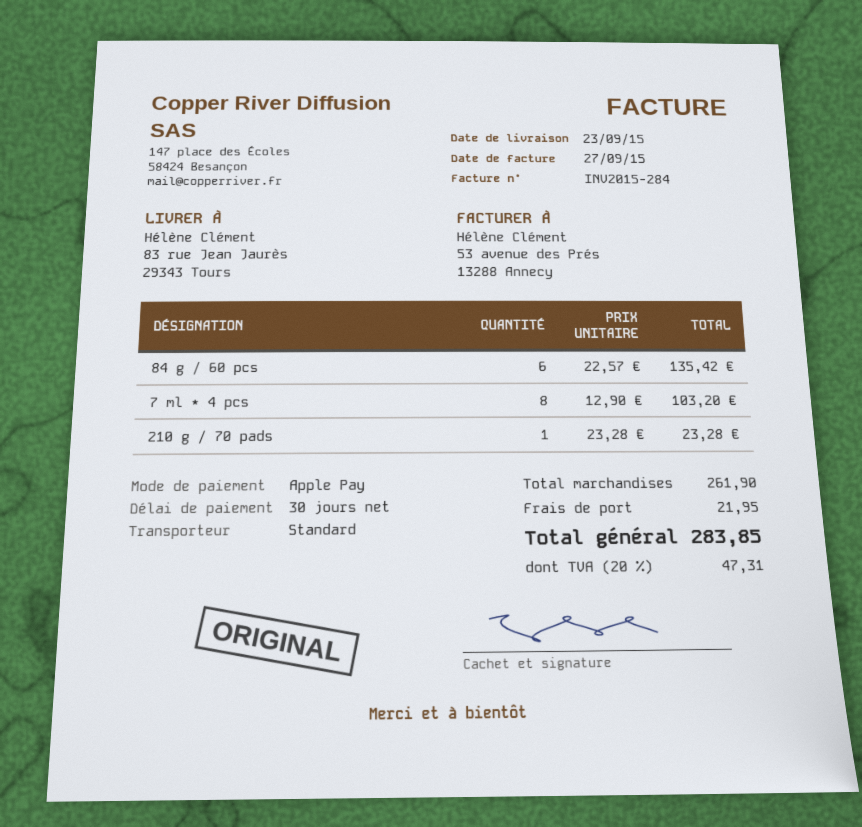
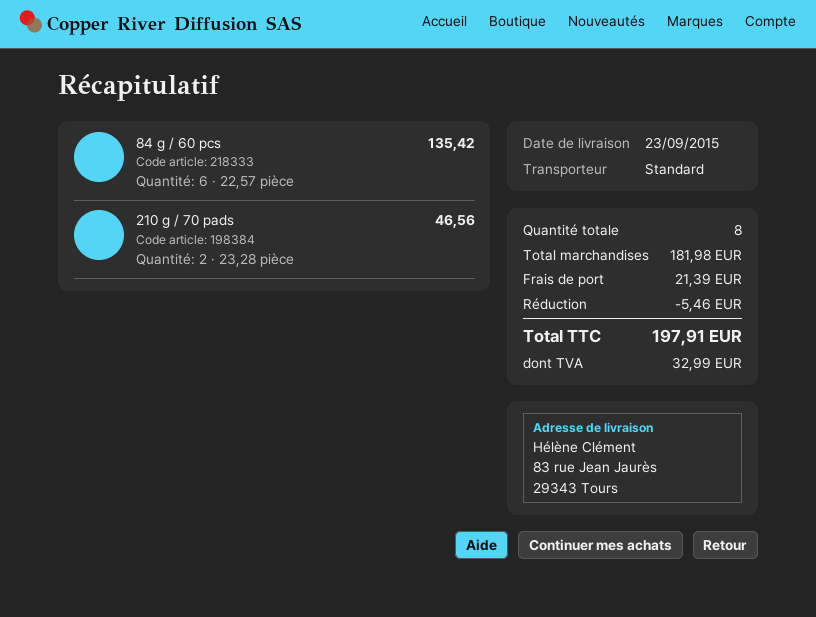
7 ml * 4 pcs: 8 x 12.90 = 103.20 -> none
210 g / 70 pads: 1 x 23.28 = 23.28 -> 2 x 23.28 = 46.56
subtotal: 261.90 -> 181.98
discount: none -> 5.46
shipping: 21.95 -> 21.39
tax: 47.31 -> 32.99
total: 283.85 -> 197.91

